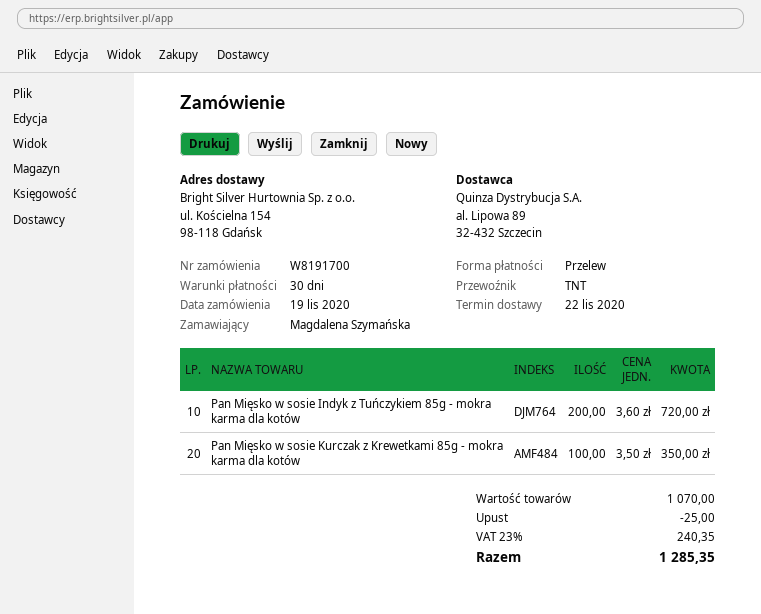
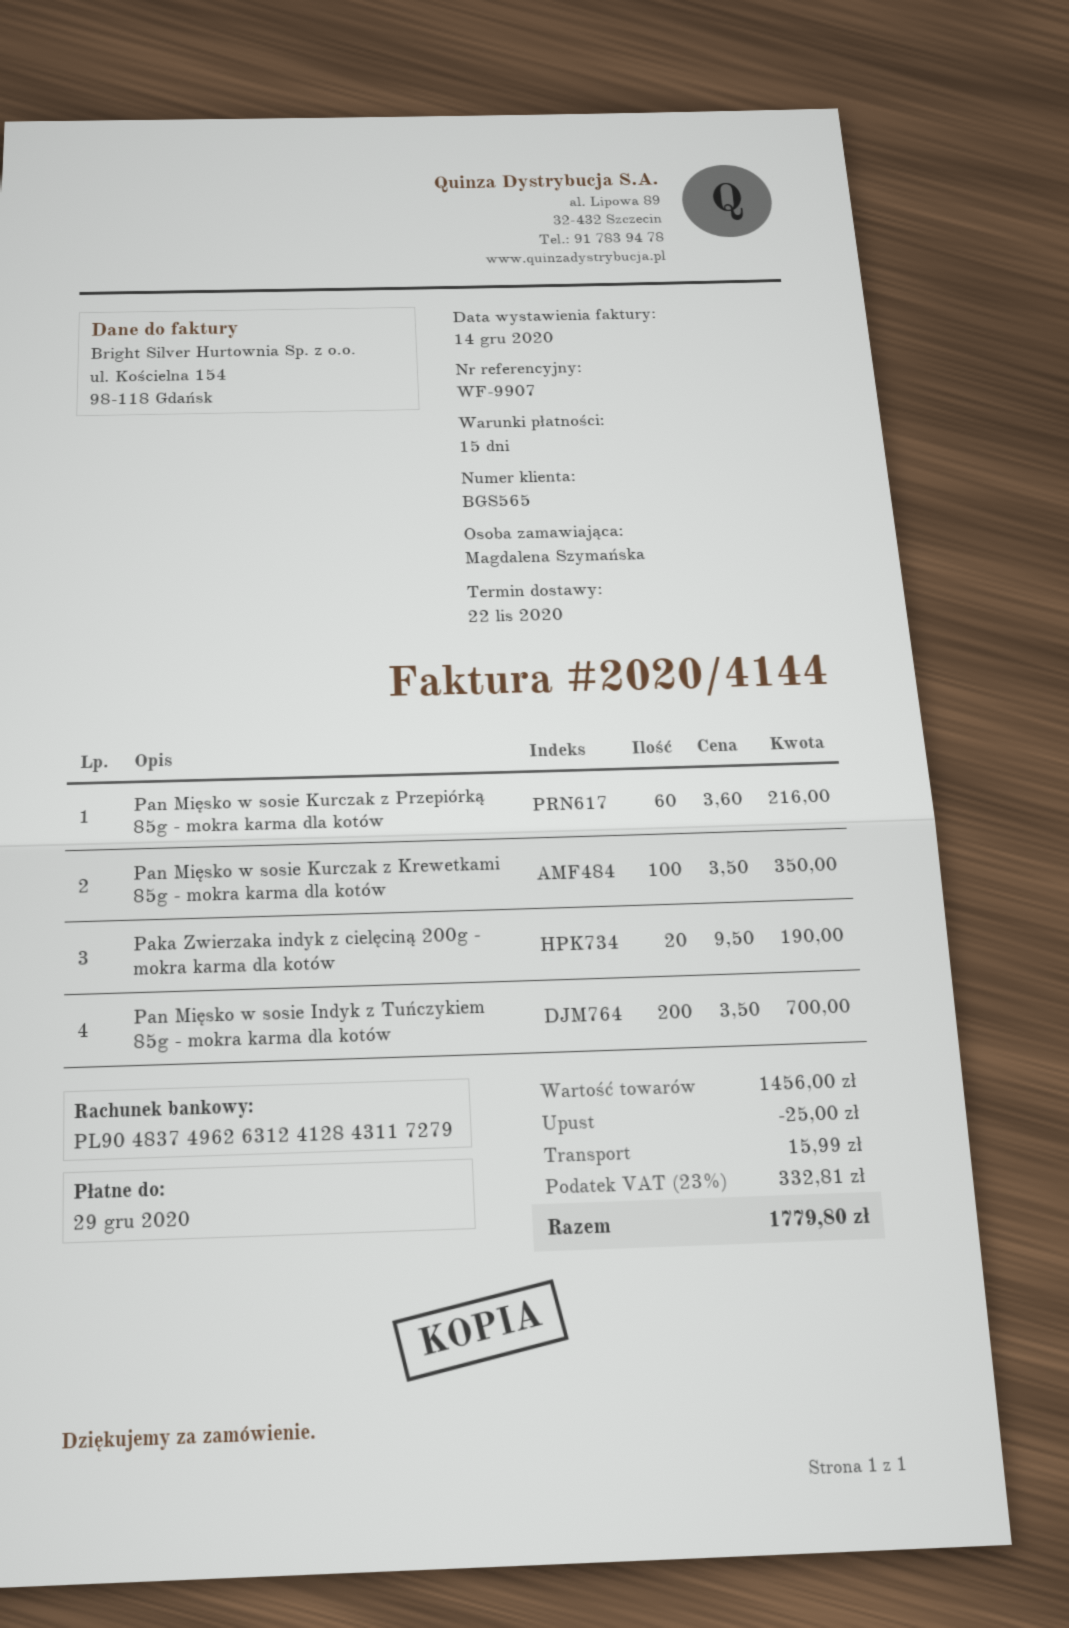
payment terms: 30 days -> 15 days
Pan Mięsko w sosie Indyk z Tuńczykiem 85g - mokra karma dla kotów: 200 x 3.60 = 720.00 -> 200 x 3.50 = 700.00
Pan Mięsko w sosie Kurczak z Przepiórką 85g - mokra karma dla kotów: none -> 60 x 3.60 = 216.00
Paka Zwierzaka indyk z cielęciną 200g - mokra karma dla kotów: none -> 20 x 9.50 = 190.00
subtotal: 1070.00 -> 1456.00
shipping: none -> 15.99
tax: 23% = 240.35 -> 23% = 332.81
total: 1285.35 -> 1779.80

